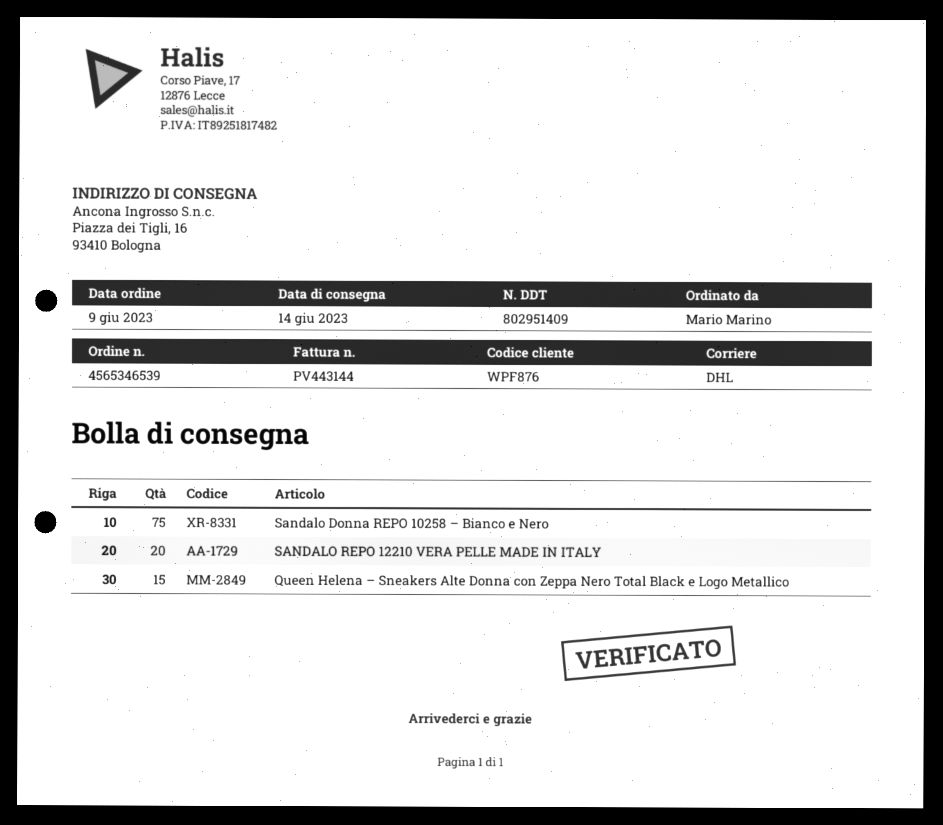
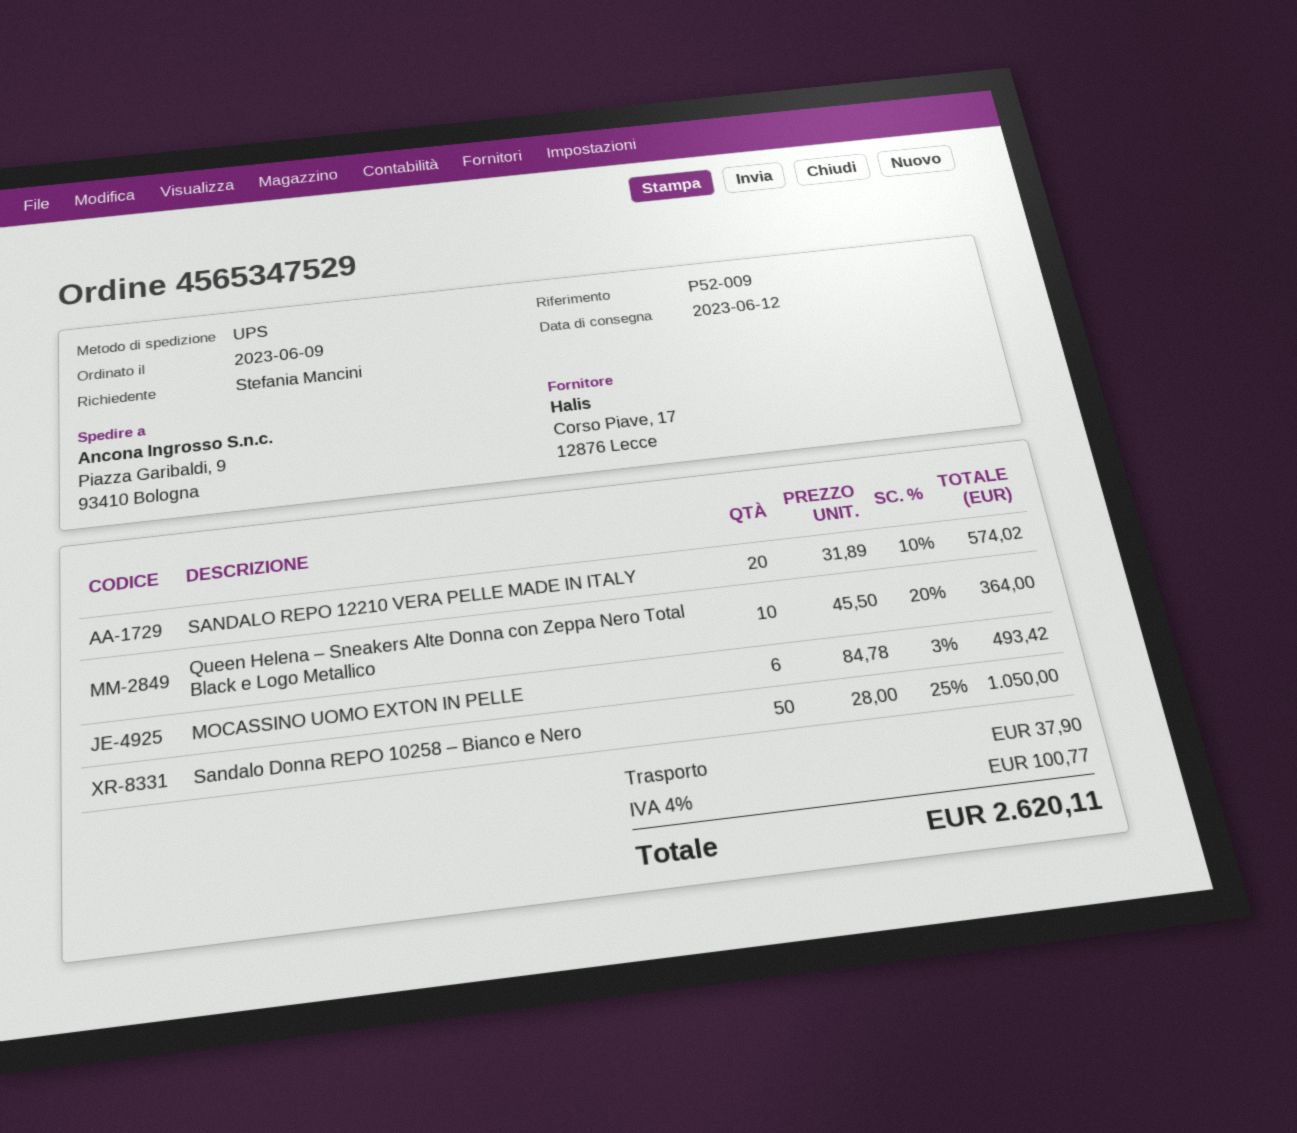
order number: 4565346539 -> 4565347529
delivery date: 2023-06-14 -> 2023-06-12
ordered by: Mario Marino -> Stefania Mancini
shipping method: DHL -> UPS
ship to: Piazza dei Tigli, 16, 93410 Bologna -> Piazza Garibaldi, 9, 93410 Bologna
Sandalo Donna REPO 10258 – Bianco e Nero: 75 -> 50
Queen Helena – Sneakers Alte Donna con Zeppa Nero Total Black e Logo Metallico: 15 -> 10
MOCASSINO UOMO EXTON IN PELLE: none -> 6

